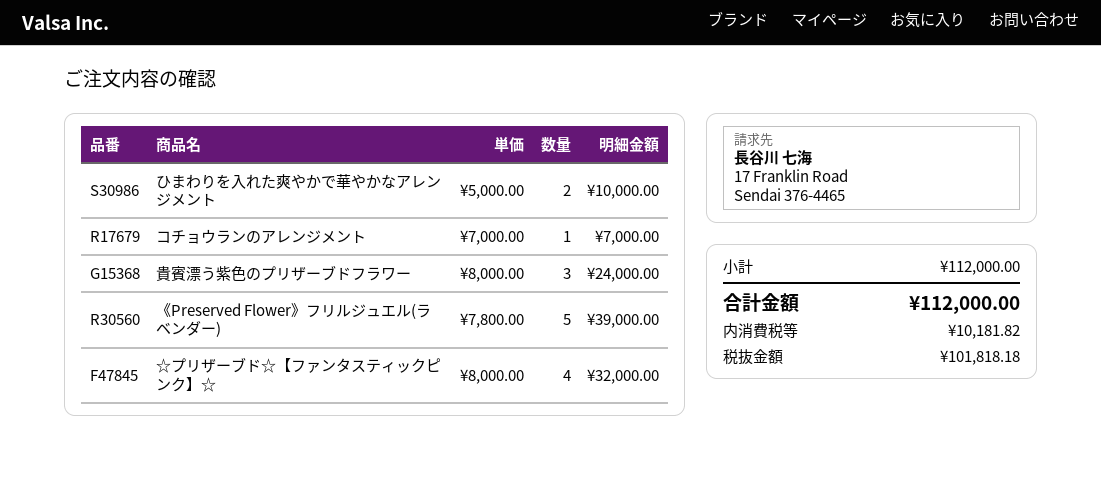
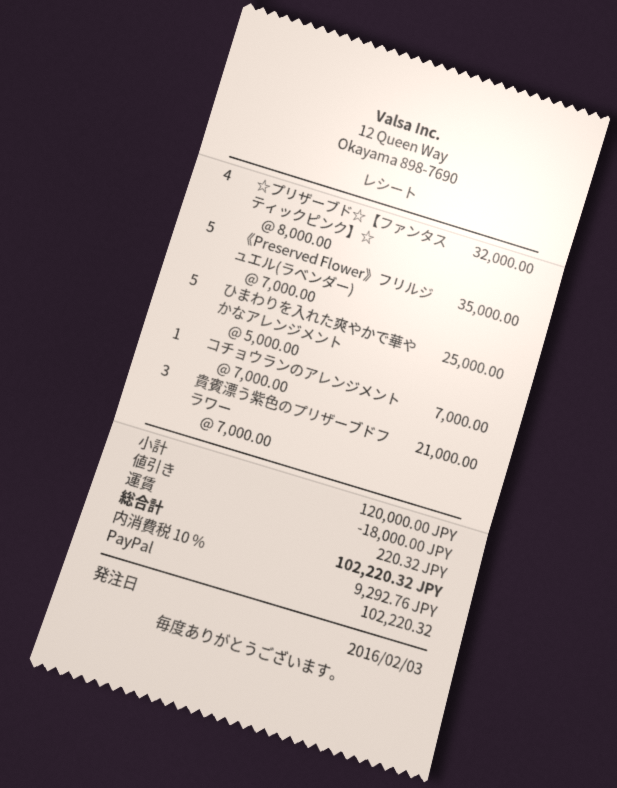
ひまわりを入れた爽やかで華やかなアレンジメント: 2 x 5000.00 = 10000.00 -> 5 x 5000.00 = 25000.00
貴賓漂う紫色のプリザーブドフラワー: 3 x 8000.00 = 24000.00 -> 3 x 7000.00 = 21000.00
《Preserved Flower》フリルジュエル(ラベンダー): 5 x 7800.00 = 39000.00 -> 5 x 7000.00 = 35000.00
subtotal: 112000.00 -> 120000.00
discount: none -> 18000.00
shipping: none -> 220.32
tax: 10181.82 -> 9292.76
total: 112000.00 -> 102220.32

